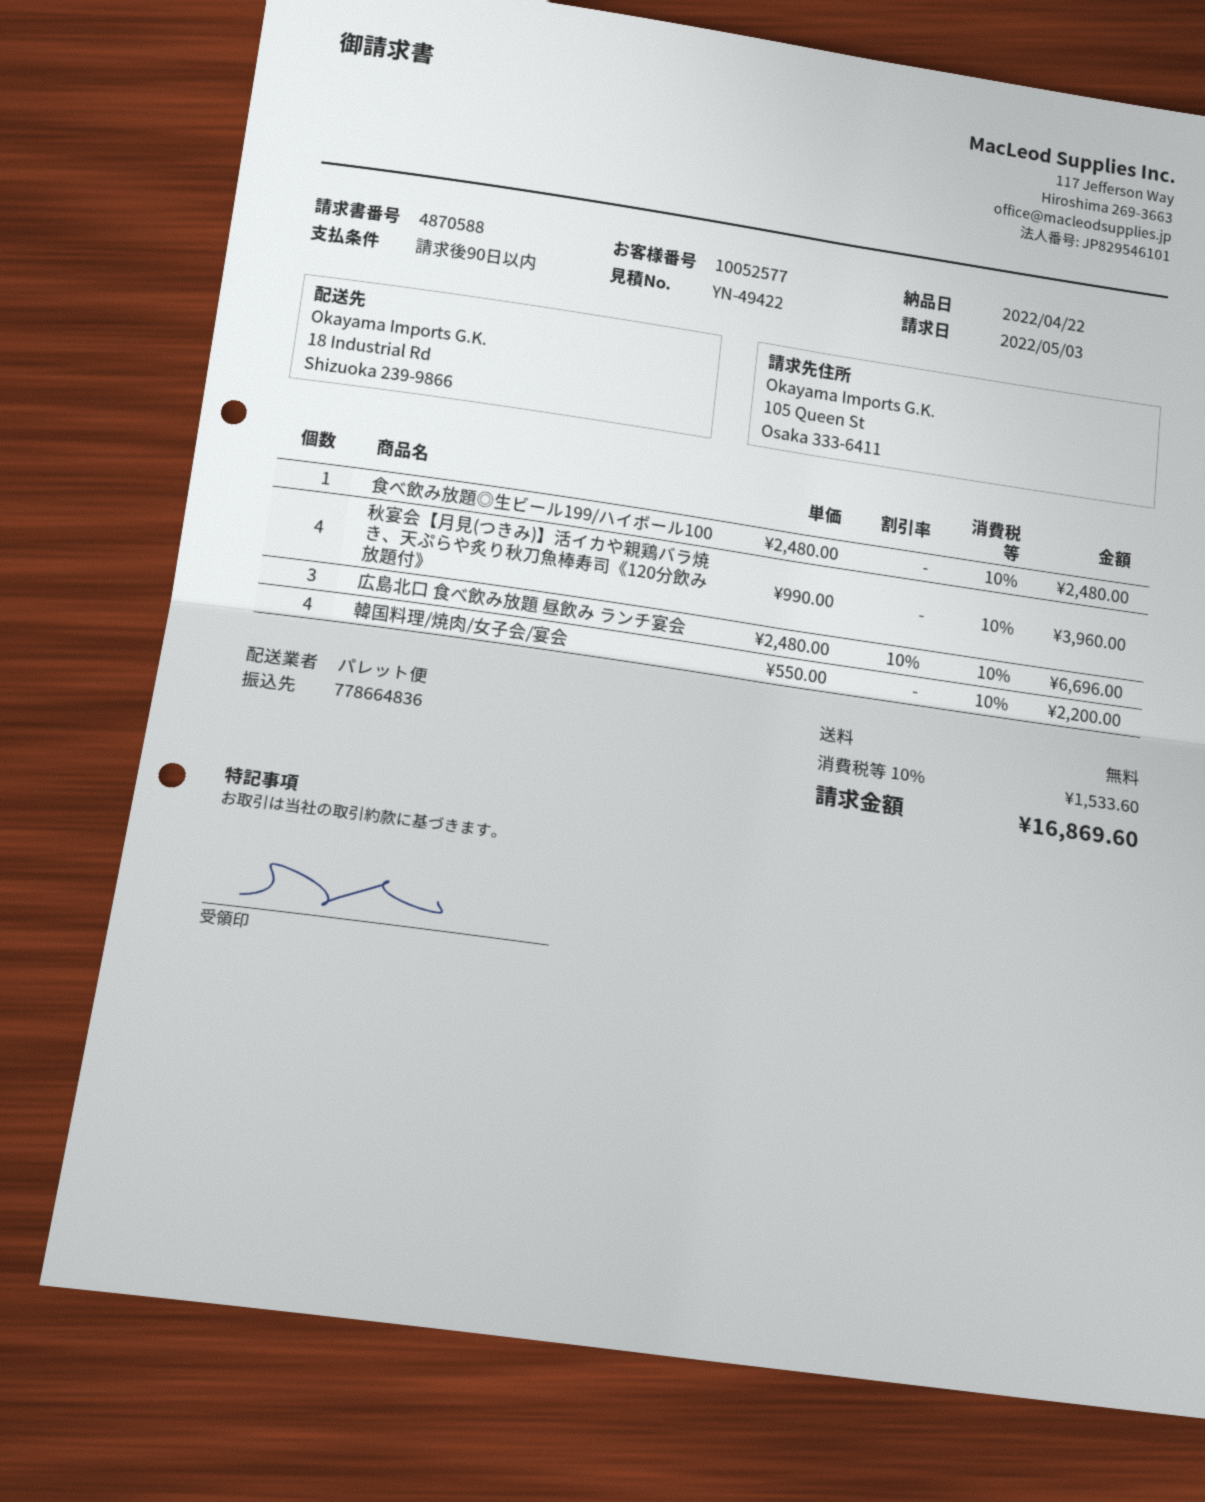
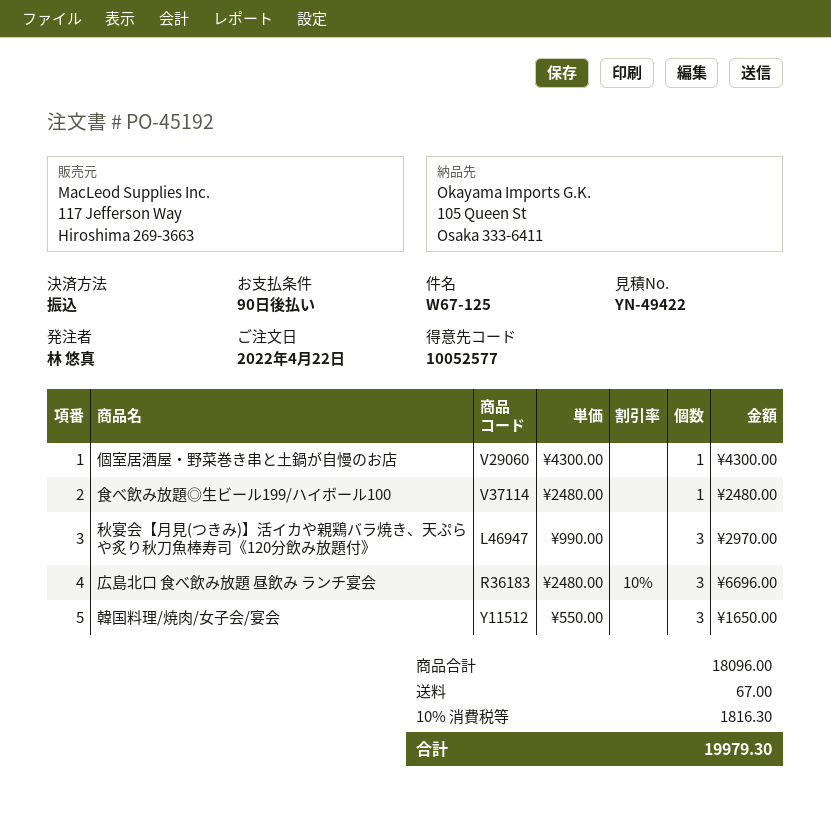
ship to: 18 Industrial Rd, Shizuoka 239-9866 -> 105 Queen St, Osaka 333-6411
秋宴会【月見(つきみ)】活イカや親鶏バラ焼き、天ぷらや炙り秋刀魚棒寿司《120分飲み放題付》: 4 x 990.00 = 3960.00 -> 3 x 990.00 = 2970.00
韓国料理/焼肉/女子会/宴会: 4 x 550.00 = 2200.00 -> 3 x 550.00 = 1650.00
個室居酒屋・野菜巻き串と土鍋が自慢のお店: none -> 1 x 4300.00 = 4300.00
shipping: 0.00 -> 67.00
tax: 10% = 1533.60 -> 10% = 1816.30
total: 16869.60 -> 19979.30

